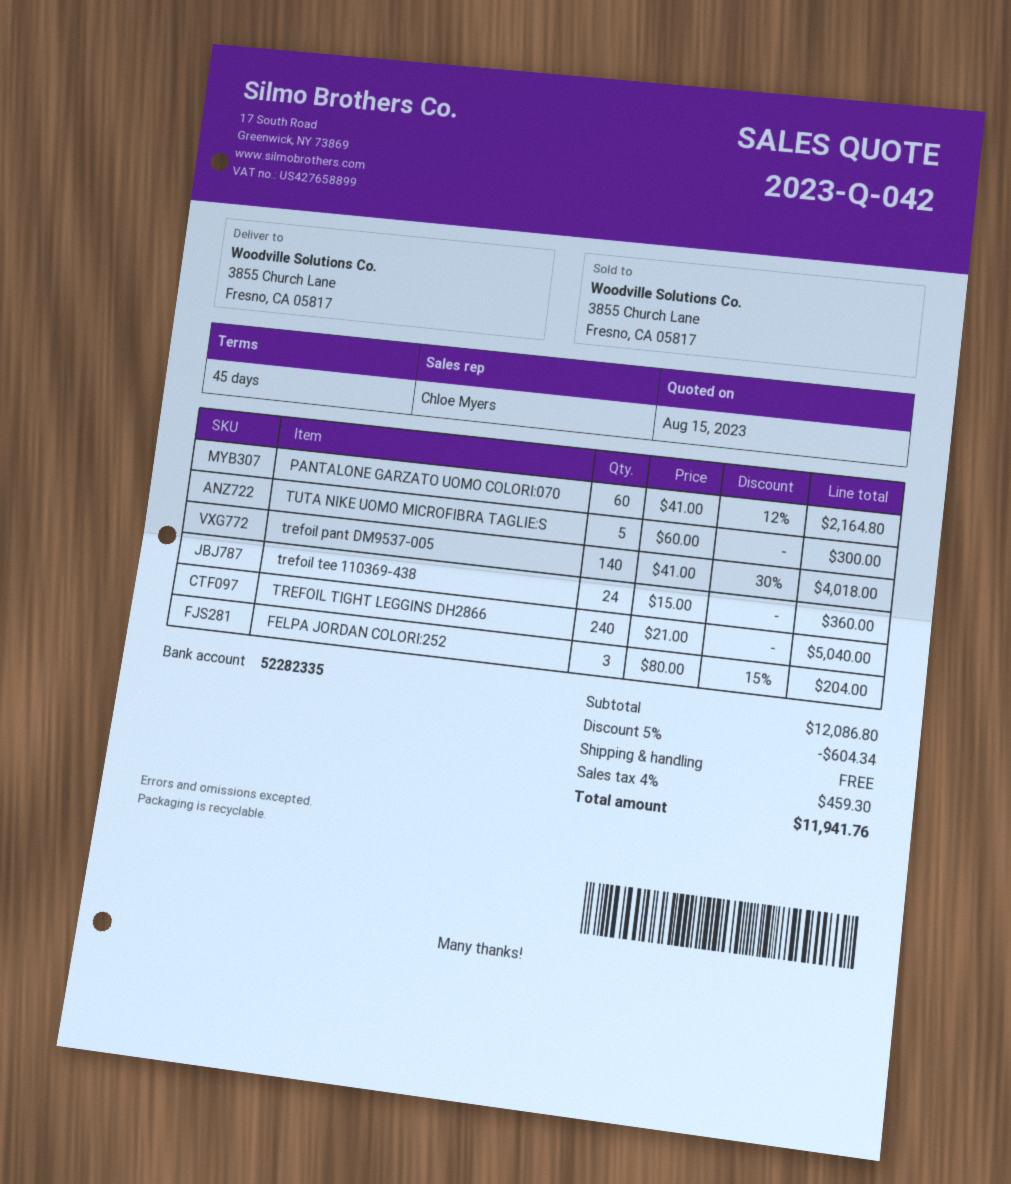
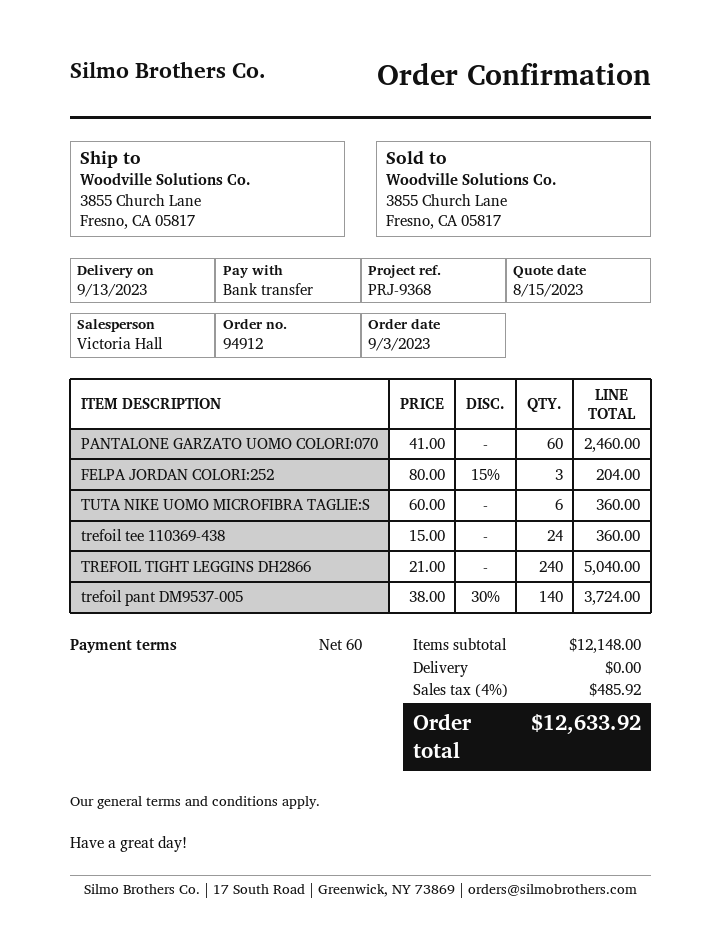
payment terms: 45 days -> 60 days
sales rep: Chloe Myers -> Victoria Hall
PANTALONE GARZATO UOMO COLORI:070: 60 x 41.00 - 12% = 2164.80 -> 60 x 41.00 = 2460.00
TUTA NIKE UOMO MICROFIBRA TAGLIE:S: 5 x 60.00 = 300.00 -> 6 x 60.00 = 360.00
trefoil pant DM9537-005: 140 x 41.00 - 30% = 4018.00 -> 140 x 38.00 - 30% = 3724.00
subtotal: 12086.80 -> 12148.00
discount: 5% = 604.34 -> none
tax: 4% = 459.30 -> 4% = 485.92
total: 11941.76 -> 12633.92

